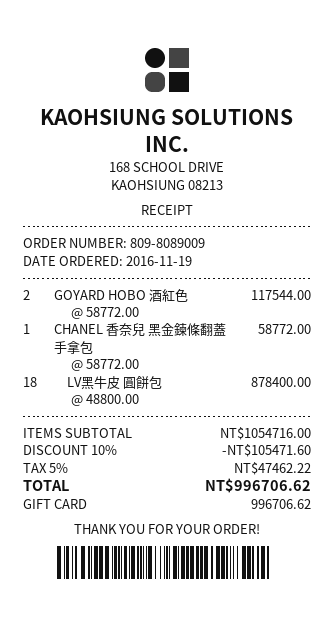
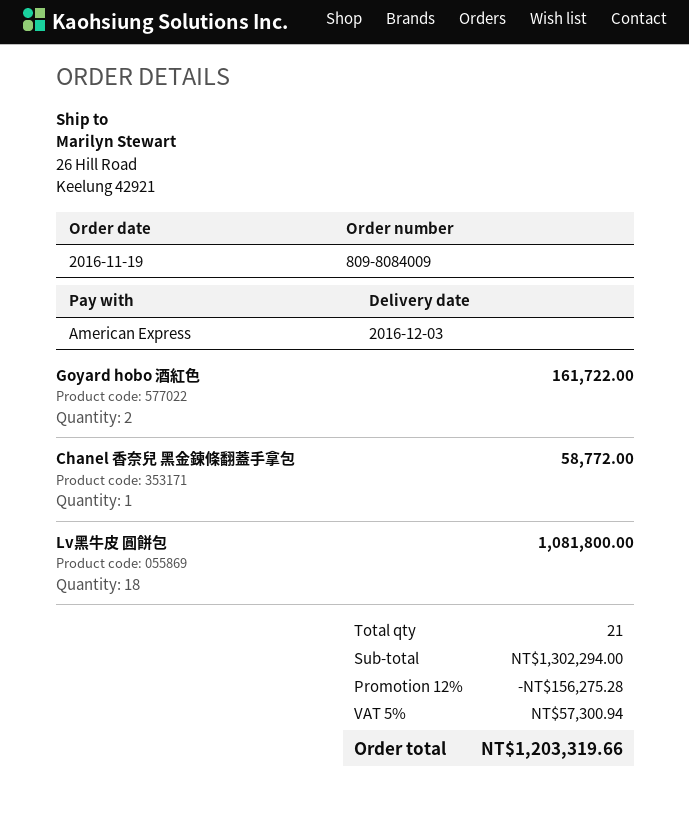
order number: 809-8089009 -> 809-8084009
payment method: gift card -> American Express
GOYARD HOBO 酒紅色: 2 for 117544.00 -> 2 for 161722.00
LV黑牛皮 圓餅包: 18 for 878400.00 -> 18 for 1081800.00
subtotal: 1054716.00 -> 1302294.00
discount: 10% = 105471.60 -> 12% = 156275.28
tax: 5% = 47462.22 -> 5% = 57300.94
total: 996706.62 -> 1203319.66

